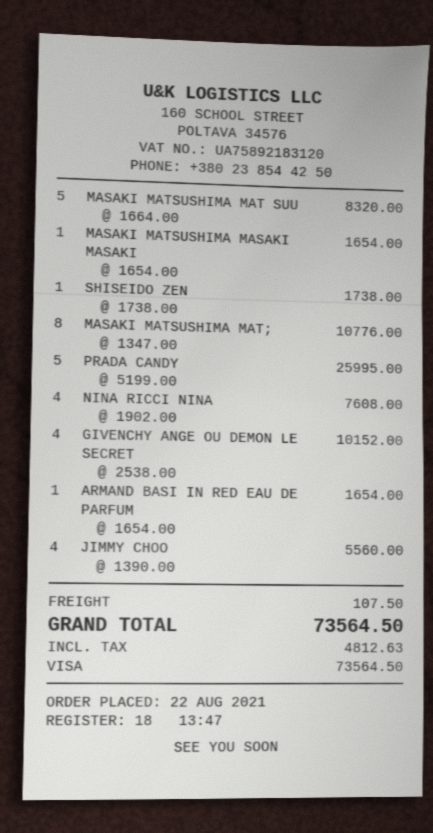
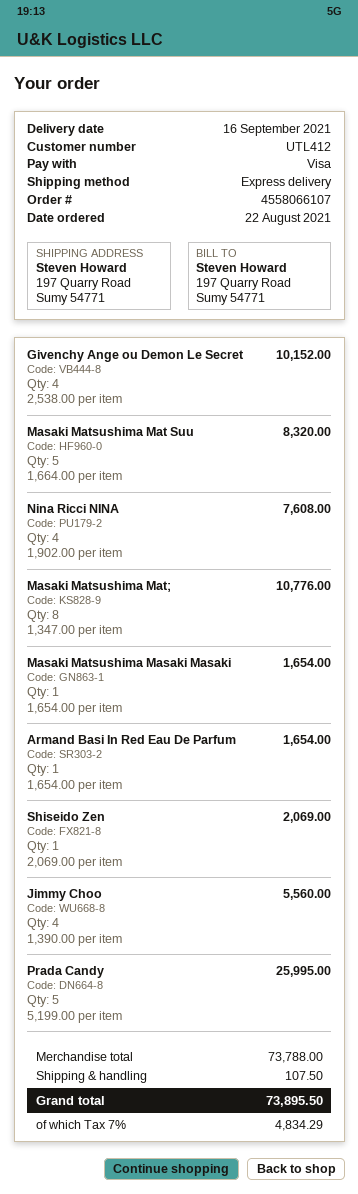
SHISEIDO ZEN: 1 x 1738.00 = 1738.00 -> 1 x 2069.00 = 2069.00
tax: 4812.63 -> 4834.29
total: 73564.50 -> 73895.50

